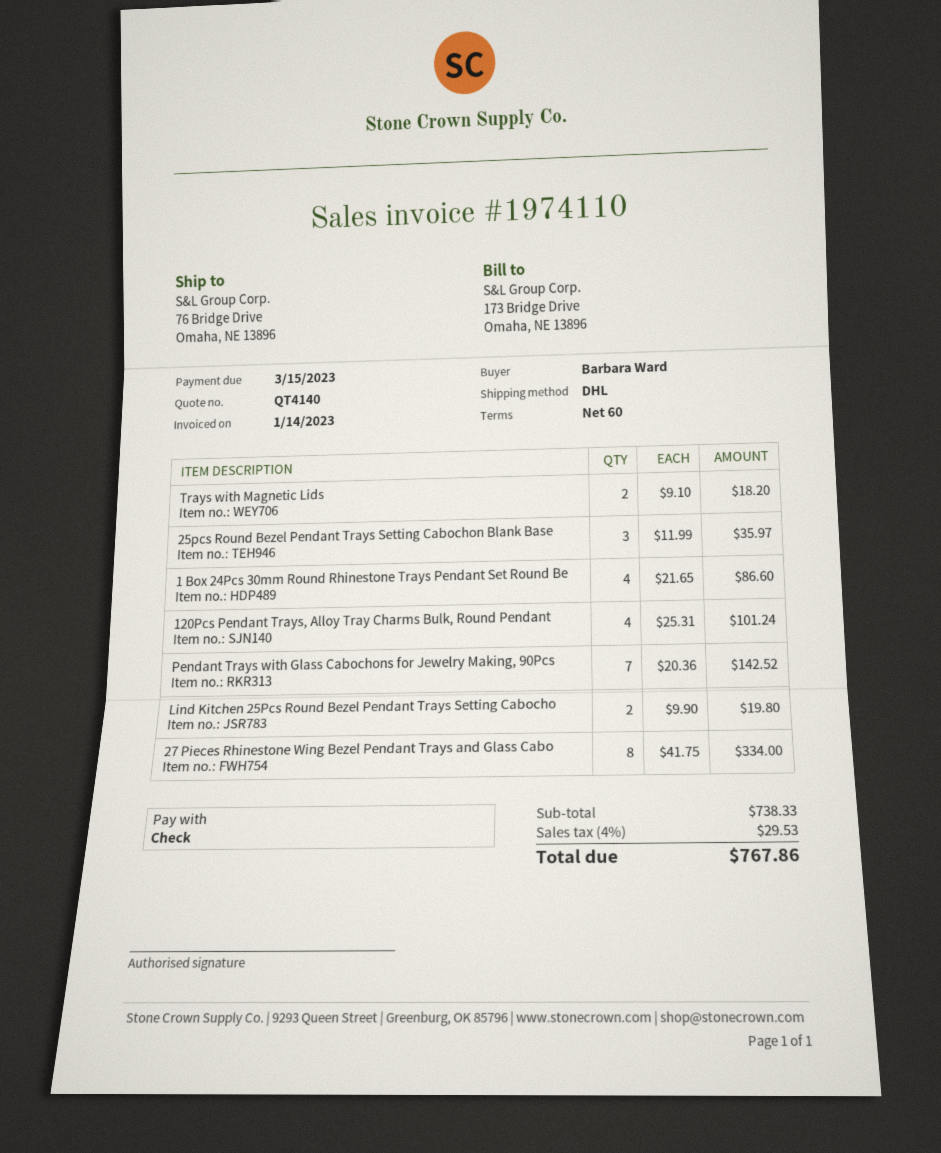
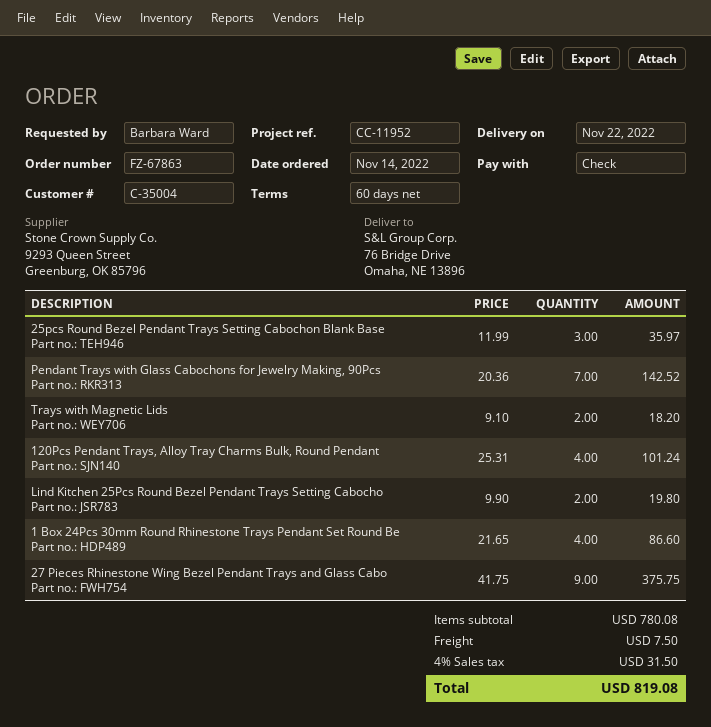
27 Pieces Rhinestone Wing Bezel Pendant Trays and Glass Cabo: 8 x 41.75 = 334.00 -> 9 x 41.75 = 375.75
subtotal: 738.33 -> 780.08
shipping: none -> 7.50
tax: 4% = 29.53 -> 4% = 31.50
total: 767.86 -> 819.08

